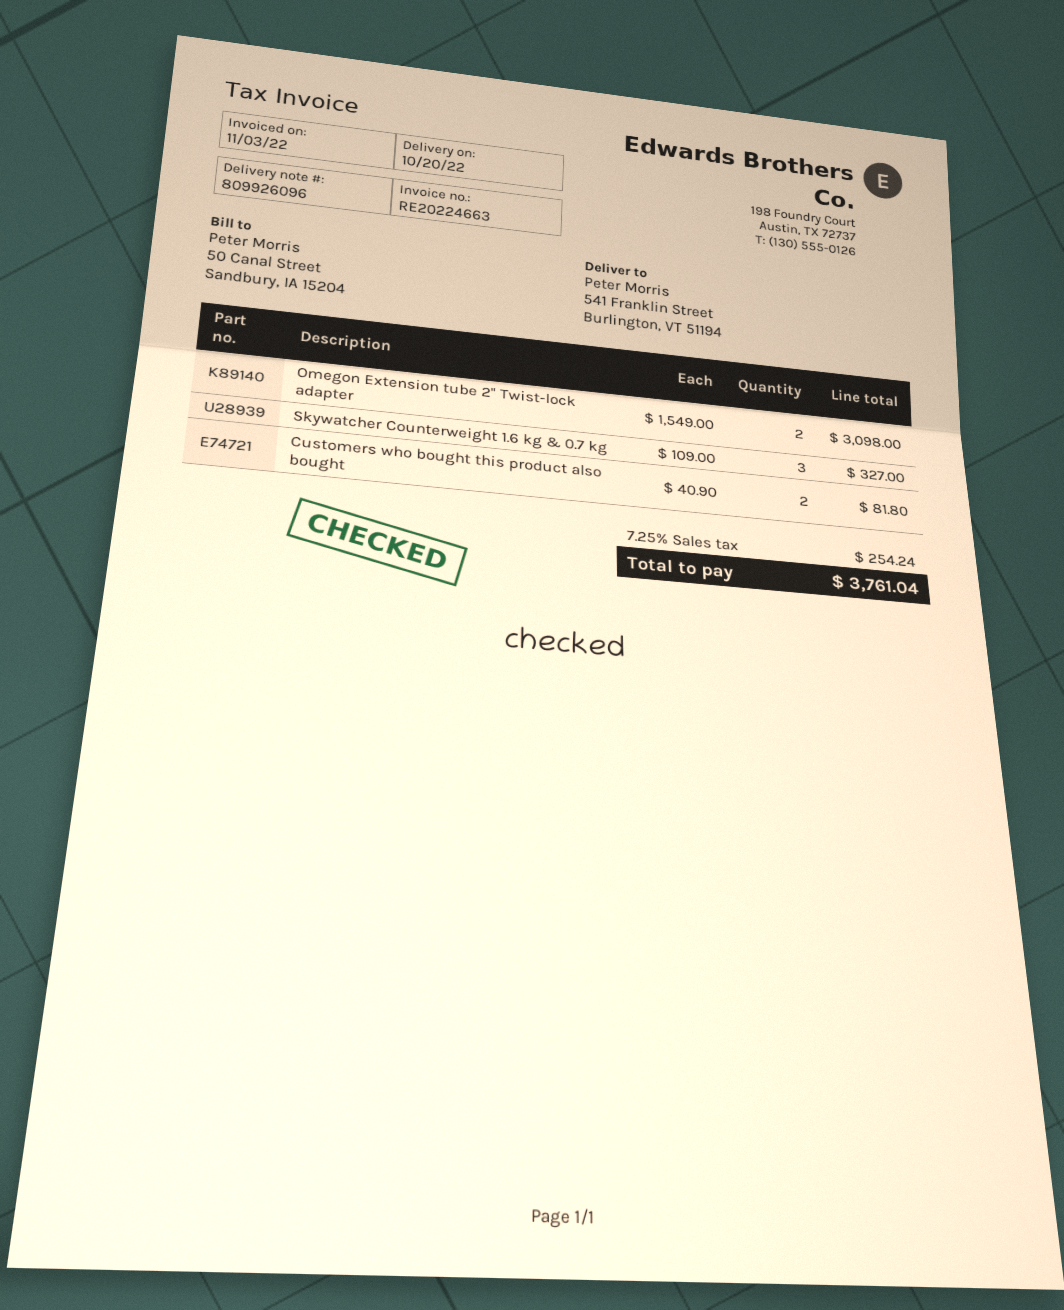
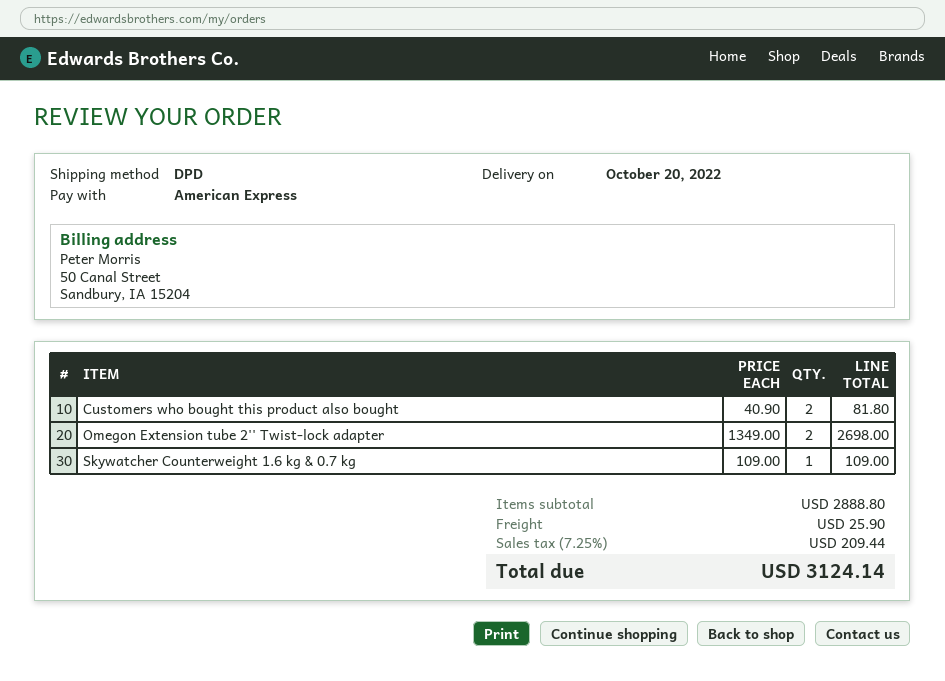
Omegon Extension tube 2'' Twist-lock adapter: 2 x 1549.00 = 3098.00 -> 2 x 1349.00 = 2698.00
Skywatcher Counterweight 1.6 kg & 0.7 kg: 3 x 109.00 = 327.00 -> 1 x 109.00 = 109.00
shipping: none -> 25.90
tax: 7.25% = 254.24 -> 7.25% = 209.44
total: 3761.04 -> 3124.14

